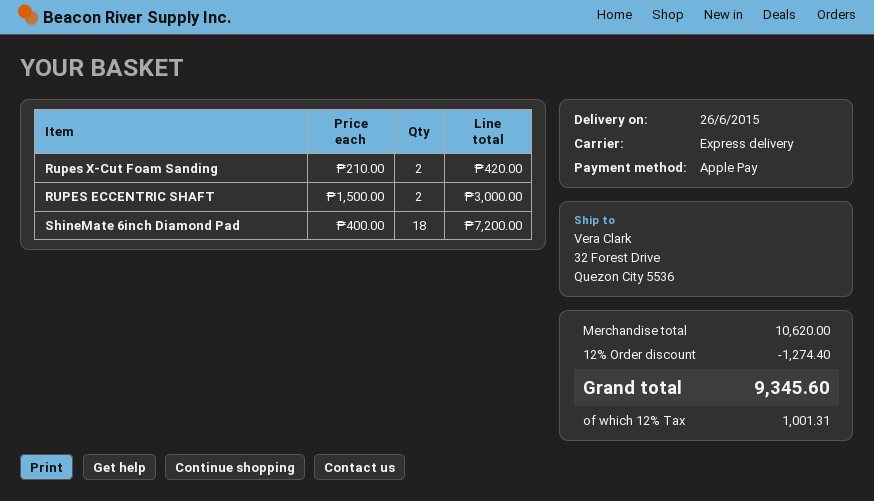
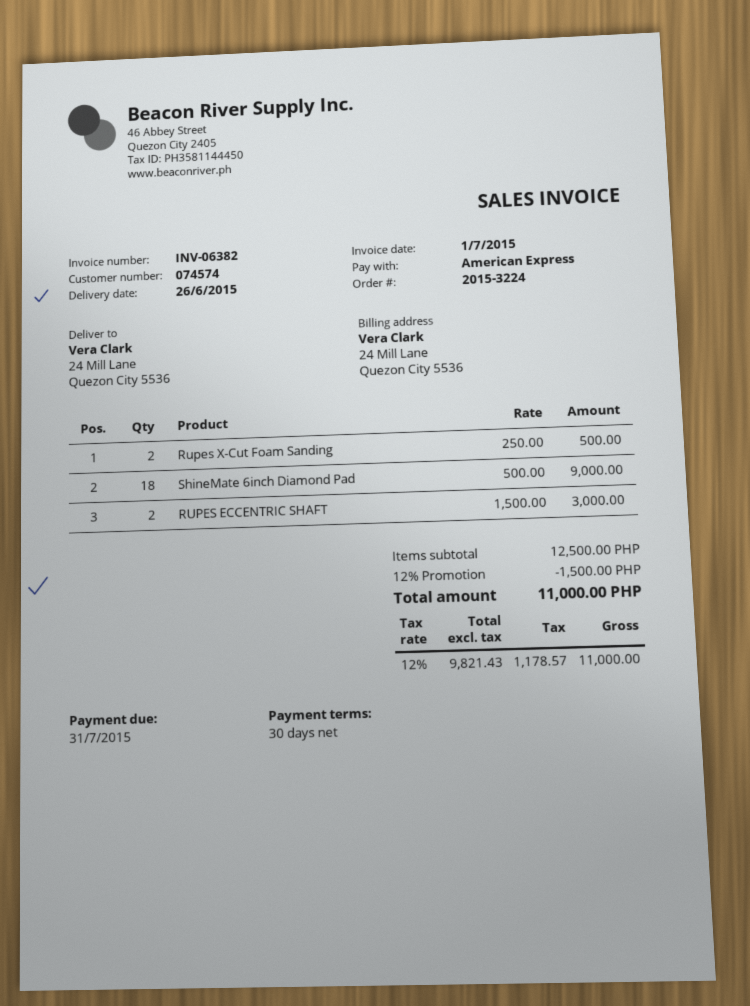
payment method: Apple Pay -> American Express
ship to: 32 Forest Drive, Quezon City 5536 -> 24 Mill Lane, Quezon City 5536
Rupes X-Cut Foam Sanding: 2 x 210.00 = 420.00 -> 2 x 250.00 = 500.00
ShineMate 6inch Diamond Pad: 18 x 400.00 = 7200.00 -> 18 x 500.00 = 9000.00
subtotal: 10620.00 -> 12500.00
discount: 12% = 1274.40 -> 12% = 1500.00
tax: 12% = 1001.31 -> 12% = 1178.57
total: 9345.60 -> 11000.00

